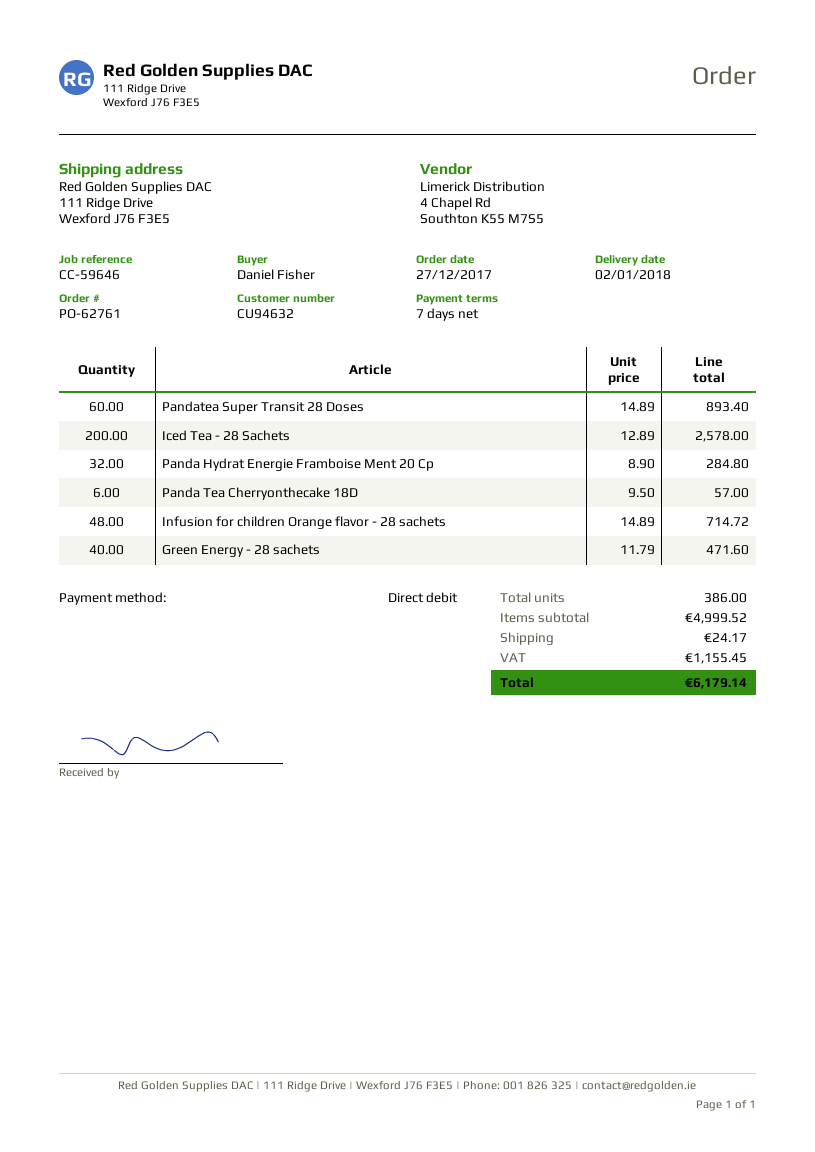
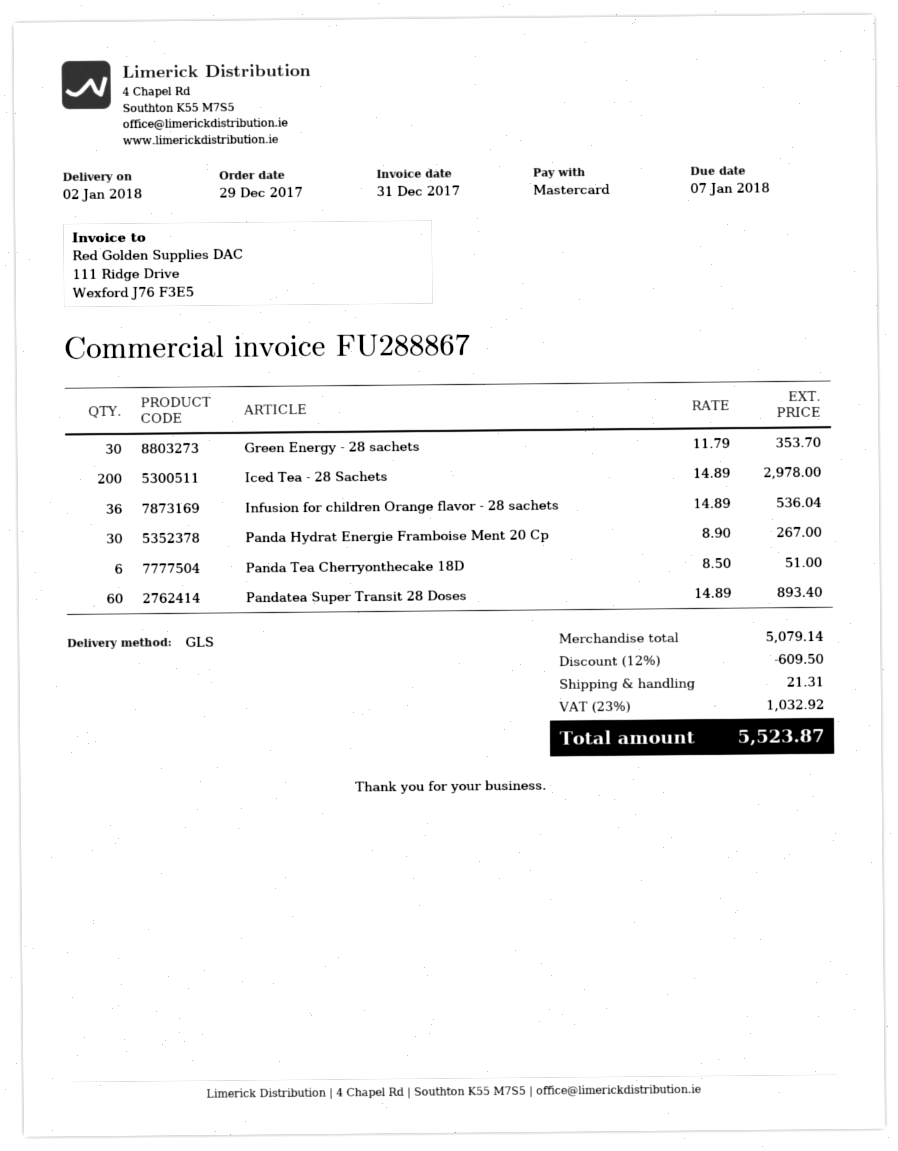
order date: 2017-12-27 -> 2017-12-29
payment method: direct debit -> Mastercard
Iced Tea - 28 Sachets: 200 x 12.89 = 2578.00 -> 200 x 14.89 = 2978.00
Panda Hydrat Energie Framboise Ment 20 Cp: 32 x 8.90 = 284.80 -> 30 x 8.90 = 267.00
Panda Tea Cherryonthecake 18D: 6 x 9.50 = 57.00 -> 6 x 8.50 = 51.00
Infusion for children Orange flavor - 28 sachets: 48 x 14.89 = 714.72 -> 36 x 14.89 = 536.04
Green Energy - 28 sachets: 40 x 11.79 = 471.60 -> 30 x 11.79 = 353.70
subtotal: 4999.52 -> 5079.14
discount: none -> 12% = 609.50
shipping: 24.17 -> 21.31
tax: 1155.45 -> 1032.92
total: 6179.14 -> 5523.87

